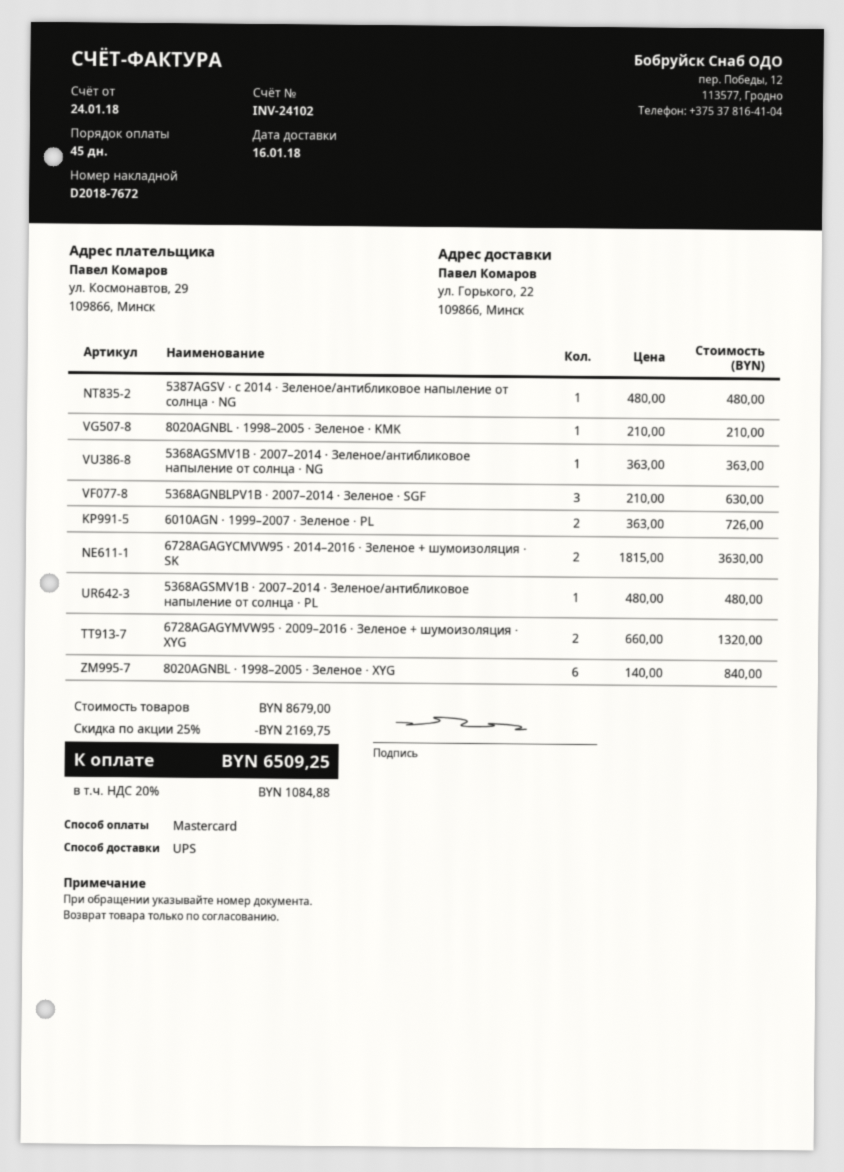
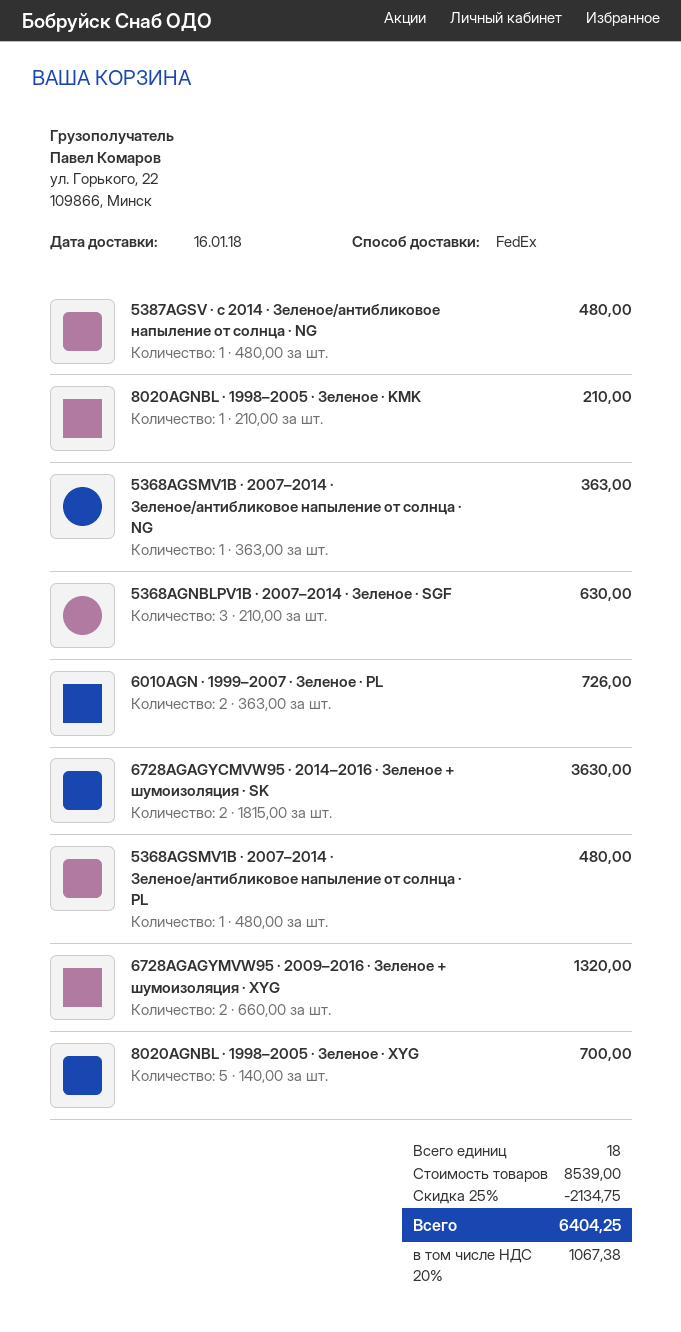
shipping method: UPS -> FedEx
8020AGNBL · 1998–2005 · Зеленое · XYG: 6 x 140.00 = 840.00 -> 5 x 140.00 = 700.00
subtotal: 8679.00 -> 8539.00
discount: 25% = 2169.75 -> 25% = 2134.75
tax: 20% = 1084.88 -> 20% = 1067.38
total: 6509.25 -> 6404.25

